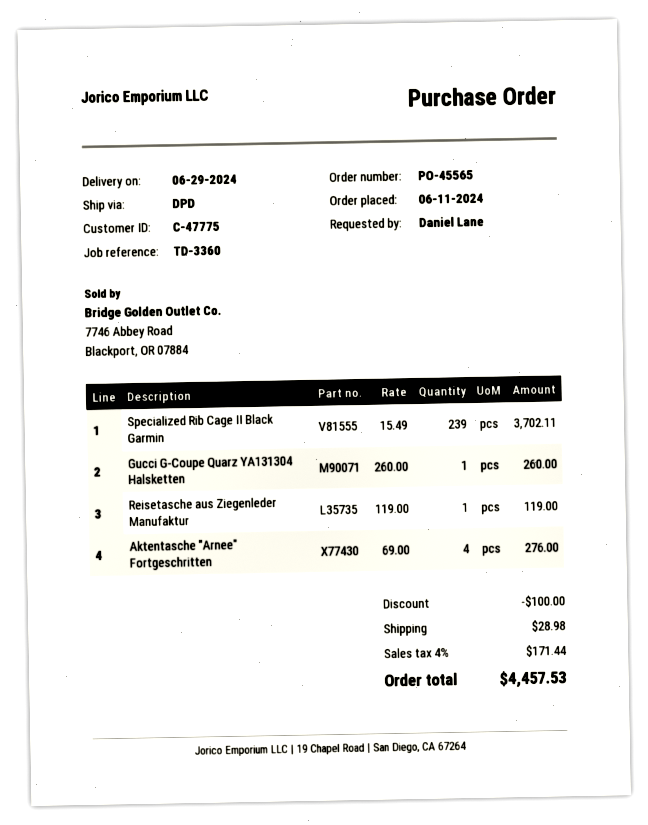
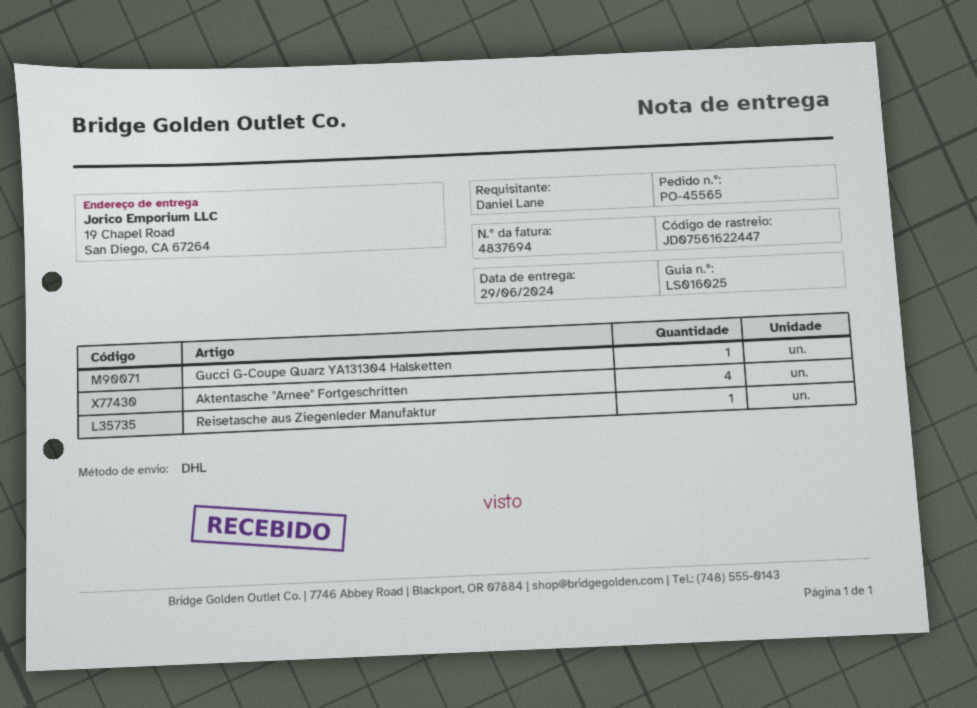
shipping method: DPD -> DHL
Specialized Rib Cage II Black Garmin: 239 -> none

